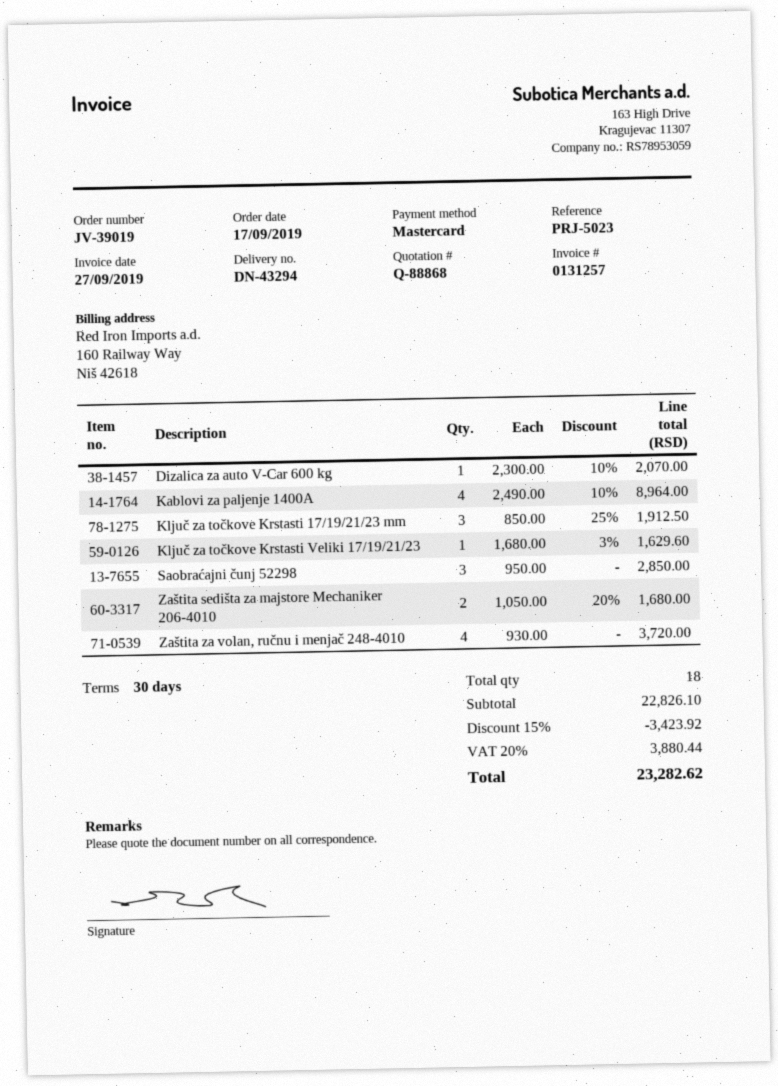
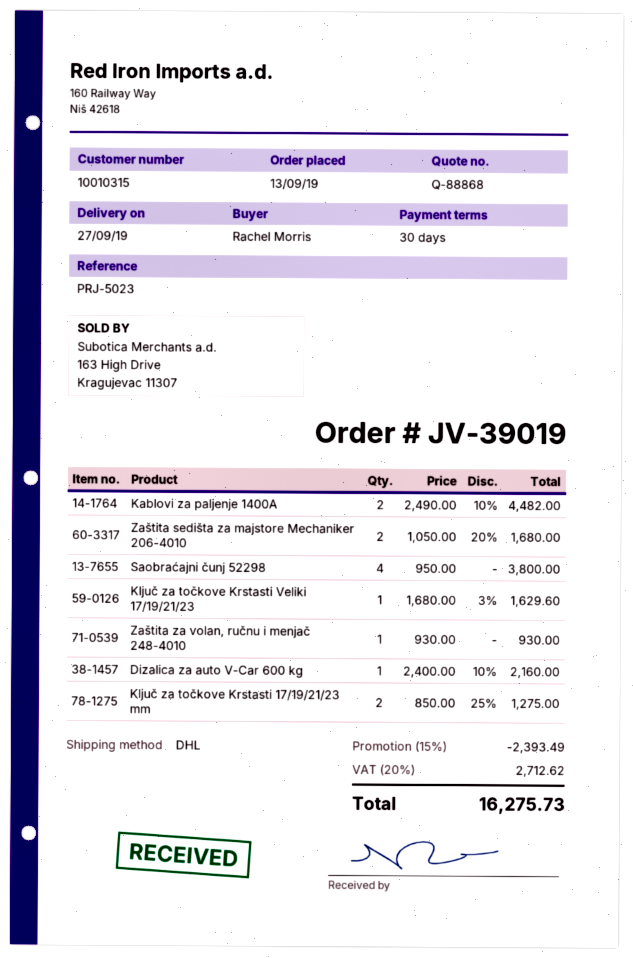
order date: 2019-09-17 -> 2019-09-13
Dizalica za auto V-Car 600 kg: 1 x 2300.00 - 10% = 2070.00 -> 1 x 2400.00 - 10% = 2160.00
Kablovi za paljenje 1400A: 4 x 2490.00 - 10% = 8964.00 -> 2 x 2490.00 - 10% = 4482.00
Ključ za točkove Krstasti 17/19/21/23 mm: 3 x 850.00 - 25% = 1912.50 -> 2 x 850.00 - 25% = 1275.00
Saobraćajni čunj 52298: 3 x 950.00 = 2850.00 -> 4 x 950.00 = 3800.00
Zaštita za volan, ručnu i menjač 248-4010: 4 x 930.00 = 3720.00 -> 1 x 930.00 = 930.00
discount: 15% = 3423.92 -> 15% = 2393.49
tax: 20% = 3880.44 -> 20% = 2712.62
total: 23282.62 -> 16275.73

